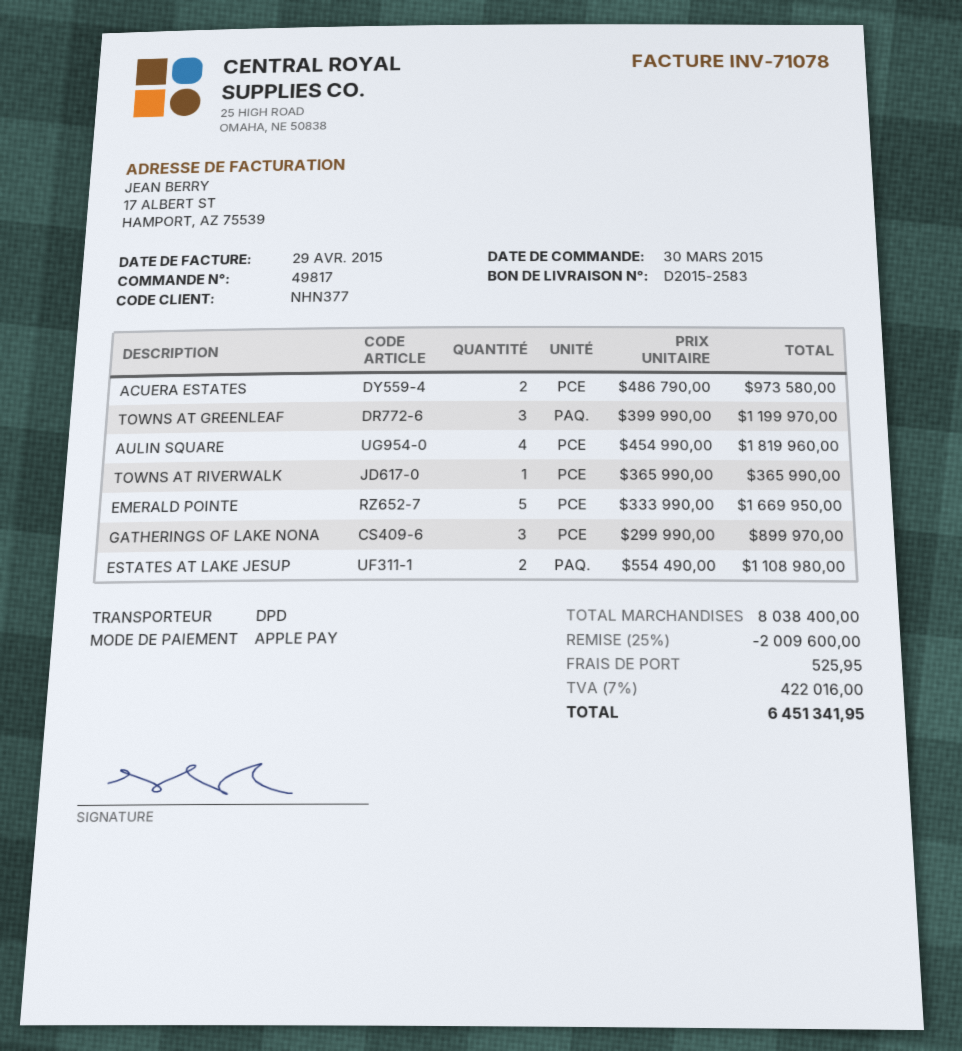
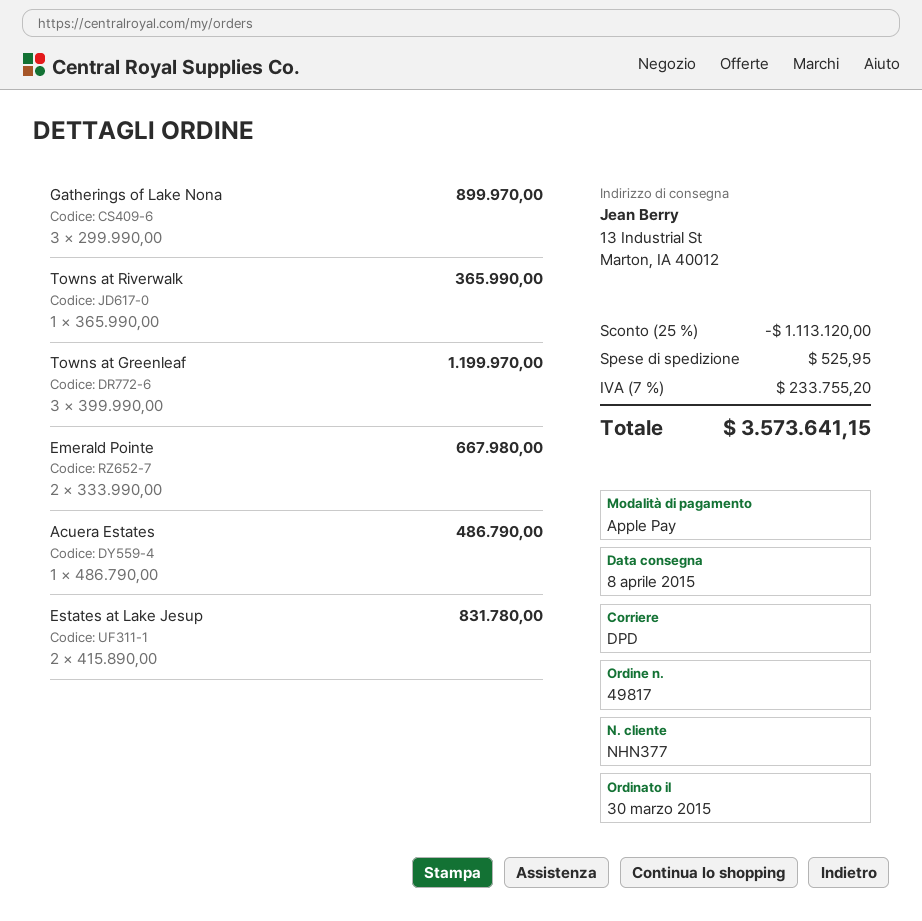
ACUERA ESTATES: 2 x 486790.00 = 973580.00 -> 1 x 486790.00 = 486790.00
AULIN SQUARE: 4 x 454990.00 = 1819960.00 -> none
EMERALD POINTE: 5 x 333990.00 = 1669950.00 -> 2 x 333990.00 = 667980.00
ESTATES AT LAKE JESUP: 2 x 554490.00 = 1108980.00 -> 2 x 415890.00 = 831780.00
discount: 25% = 2009600.00 -> 25% = 1113120.00
tax: 7% = 422016.00 -> 7% = 233755.20
total: 6451341.95 -> 3573641.15

